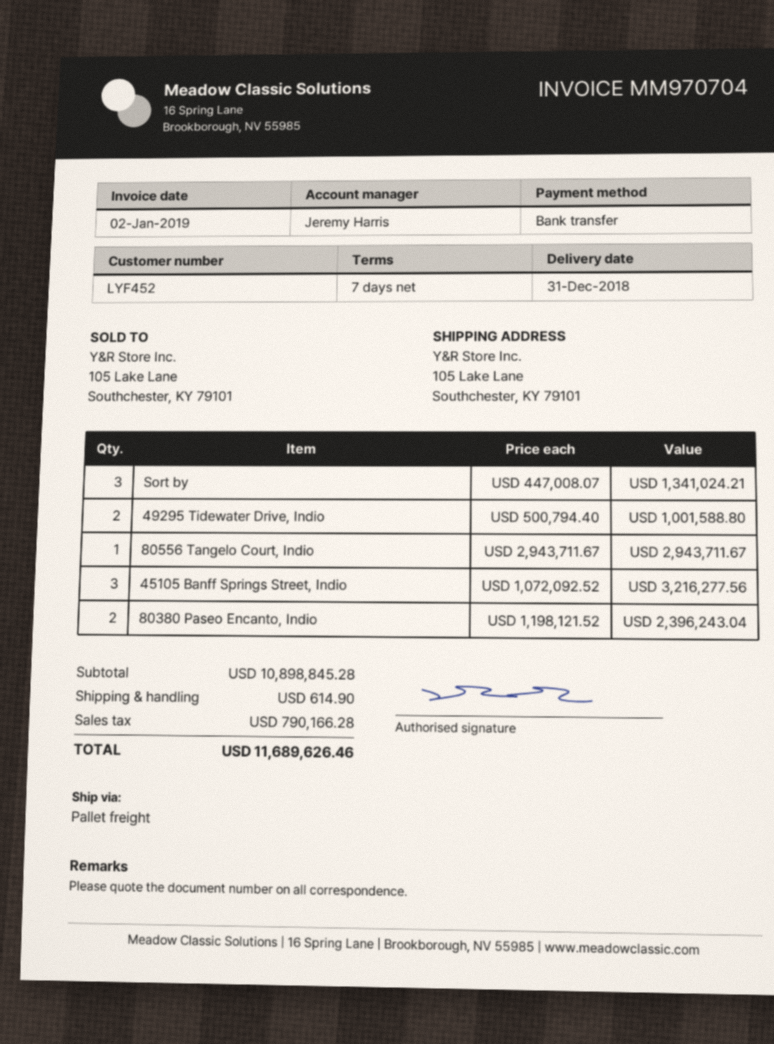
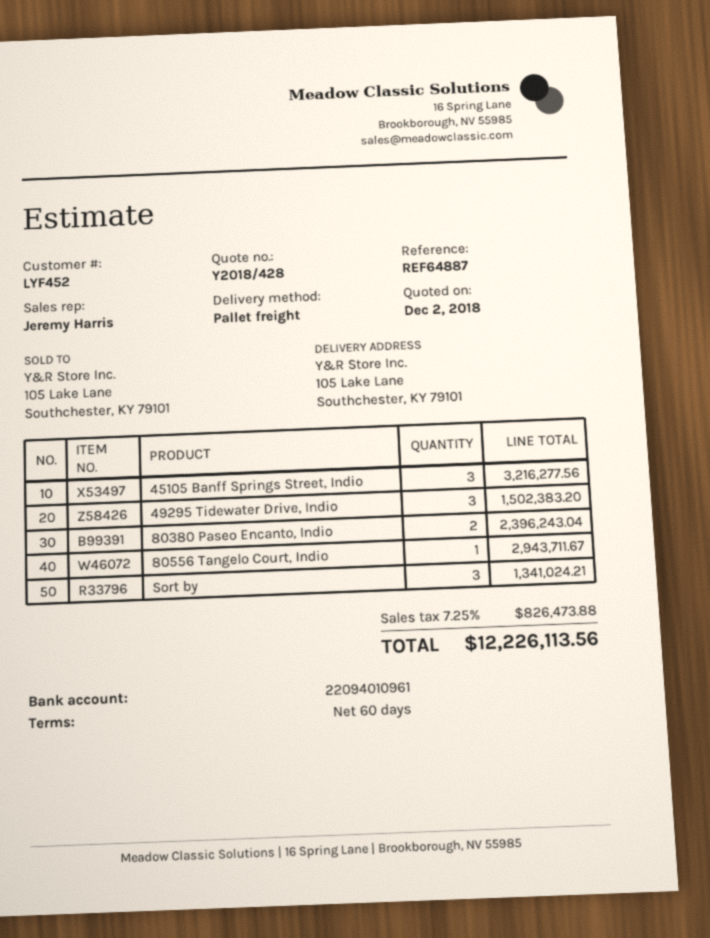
payment terms: 7 days -> 60 days
49295 Tidewater Drive, Indio: 2 for 1001588.80 -> 3 for 1502383.20
shipping: 614.90 -> none
tax: 790166.28 -> 826473.88
total: 11689626.46 -> 12226113.56

